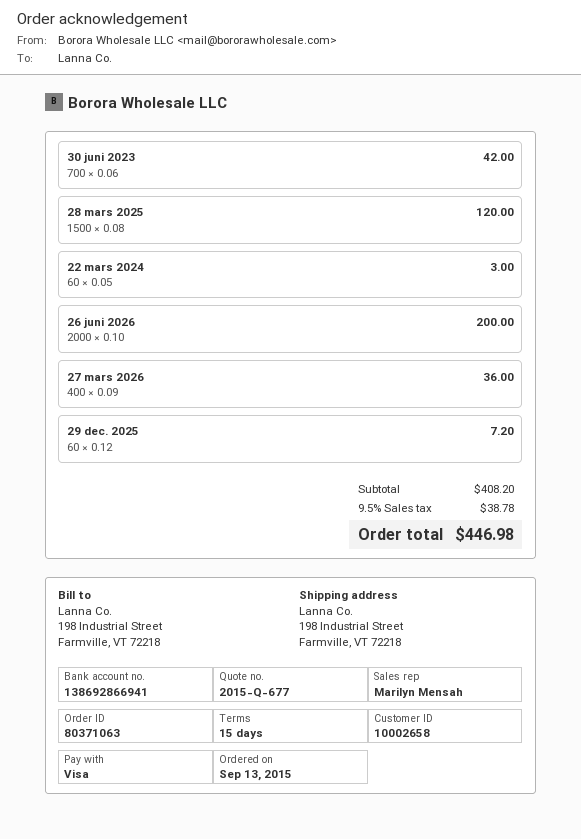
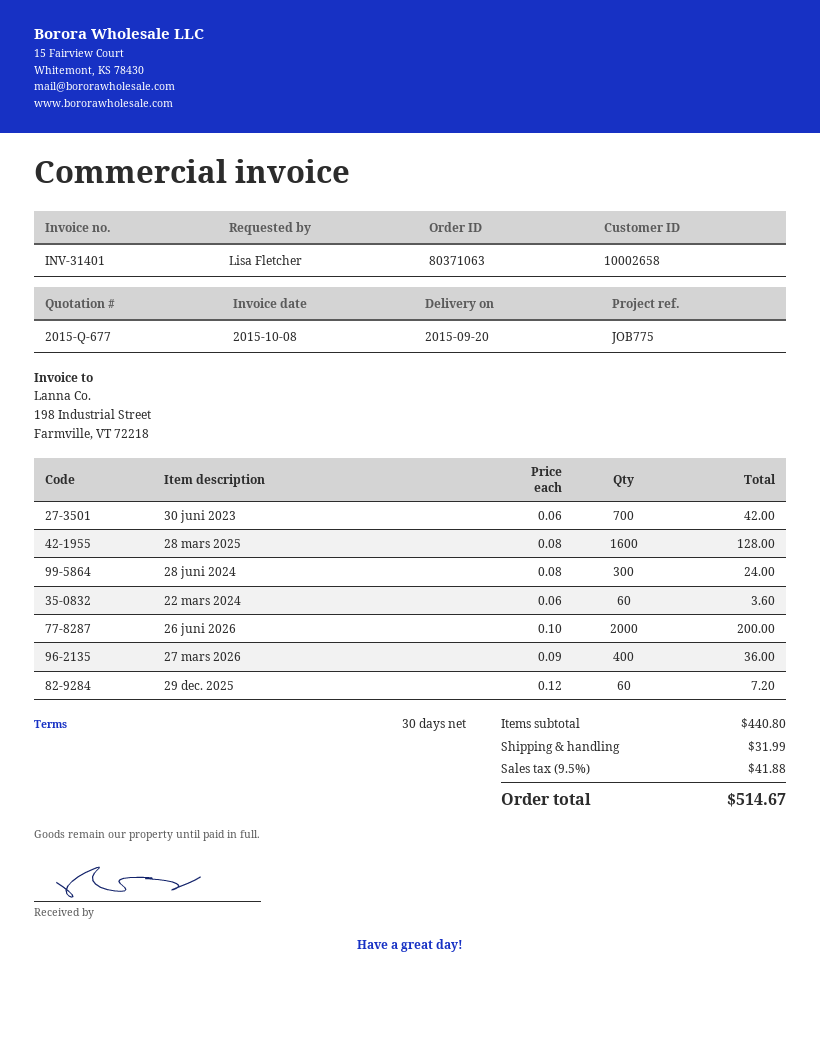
payment terms: 15 days -> 30 days
28 mars 2025: 1500 x 0.08 = 120.00 -> 1600 x 0.08 = 128.00
22 mars 2024: 60 x 0.05 = 3.00 -> 60 x 0.06 = 3.60
28 juni 2024: none -> 300 x 0.08 = 24.00
subtotal: 408.20 -> 440.80
shipping: none -> 31.99
tax: 9.5% = 38.78 -> 9.5% = 41.88
total: 446.98 -> 514.67

